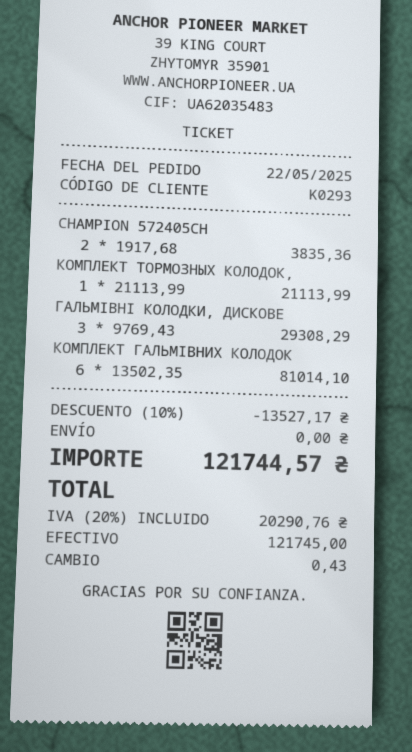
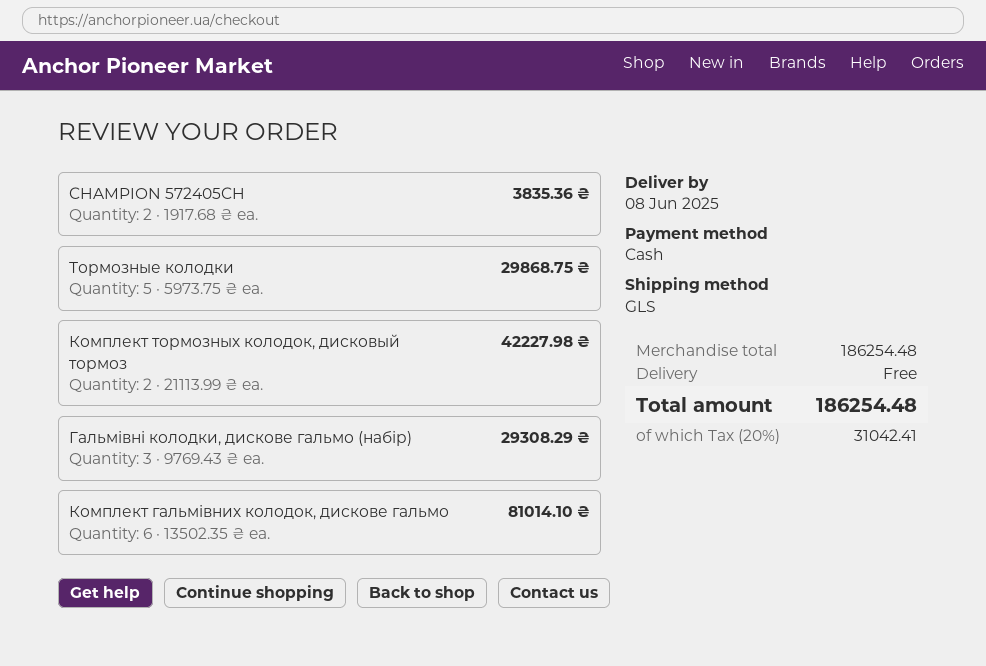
КОМПЛЕКТ ТОРМОЗНЫХ КОЛОДОК,: 1 x 21113.99 = 21113.99 -> 2 x 21113.99 = 42227.98
Тормозные колодки: none -> 5 x 5973.75 = 29868.75
discount: 10% = 13527.17 -> none
tax: 20% = 20290.76 -> 20% = 31042.41
total: 121744.57 -> 186254.48

